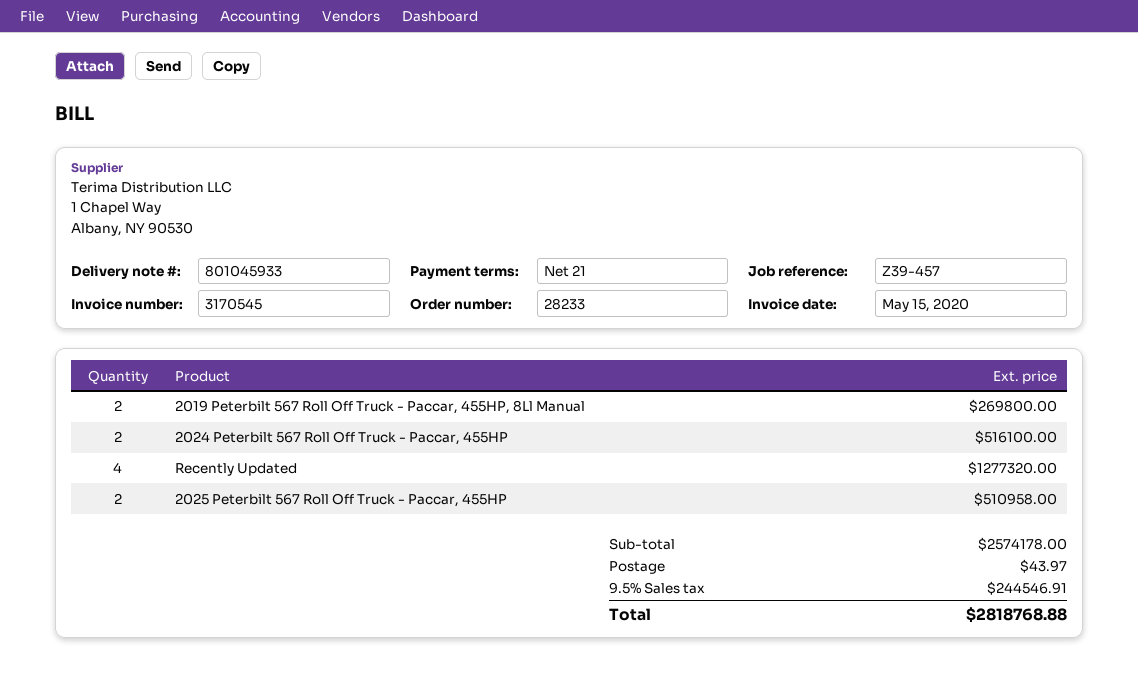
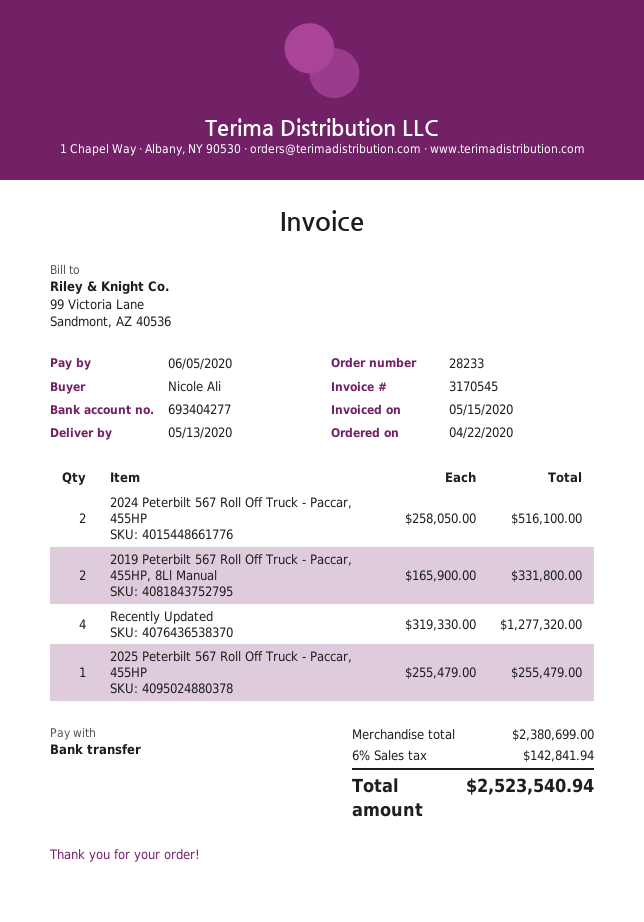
2019 Peterbilt 567 Roll Off Truck - Paccar, 455HP, 8Ll Manual: 2 for 269800.00 -> 2 for 331800.00
2025 Peterbilt 567 Roll Off Truck - Paccar, 455HP: 2 for 510958.00 -> 1 for 255479.00
subtotal: 2574178.00 -> 2380699.00
shipping: 43.97 -> none
tax: 9.5% = 244546.91 -> 6% = 142841.94
total: 2818768.88 -> 2523540.94

